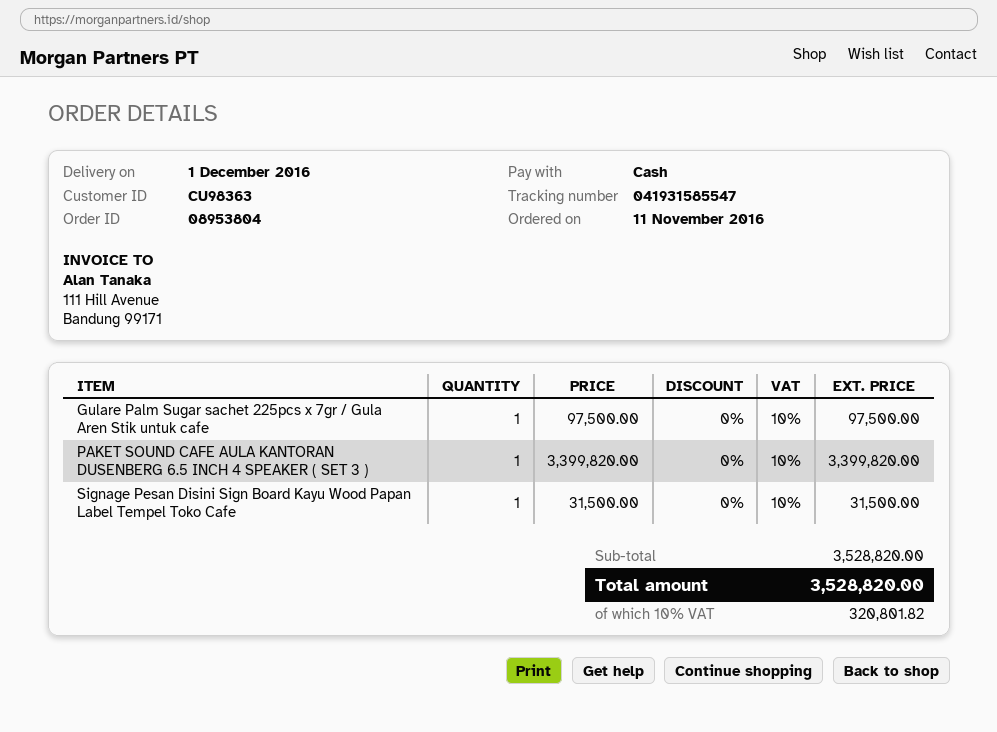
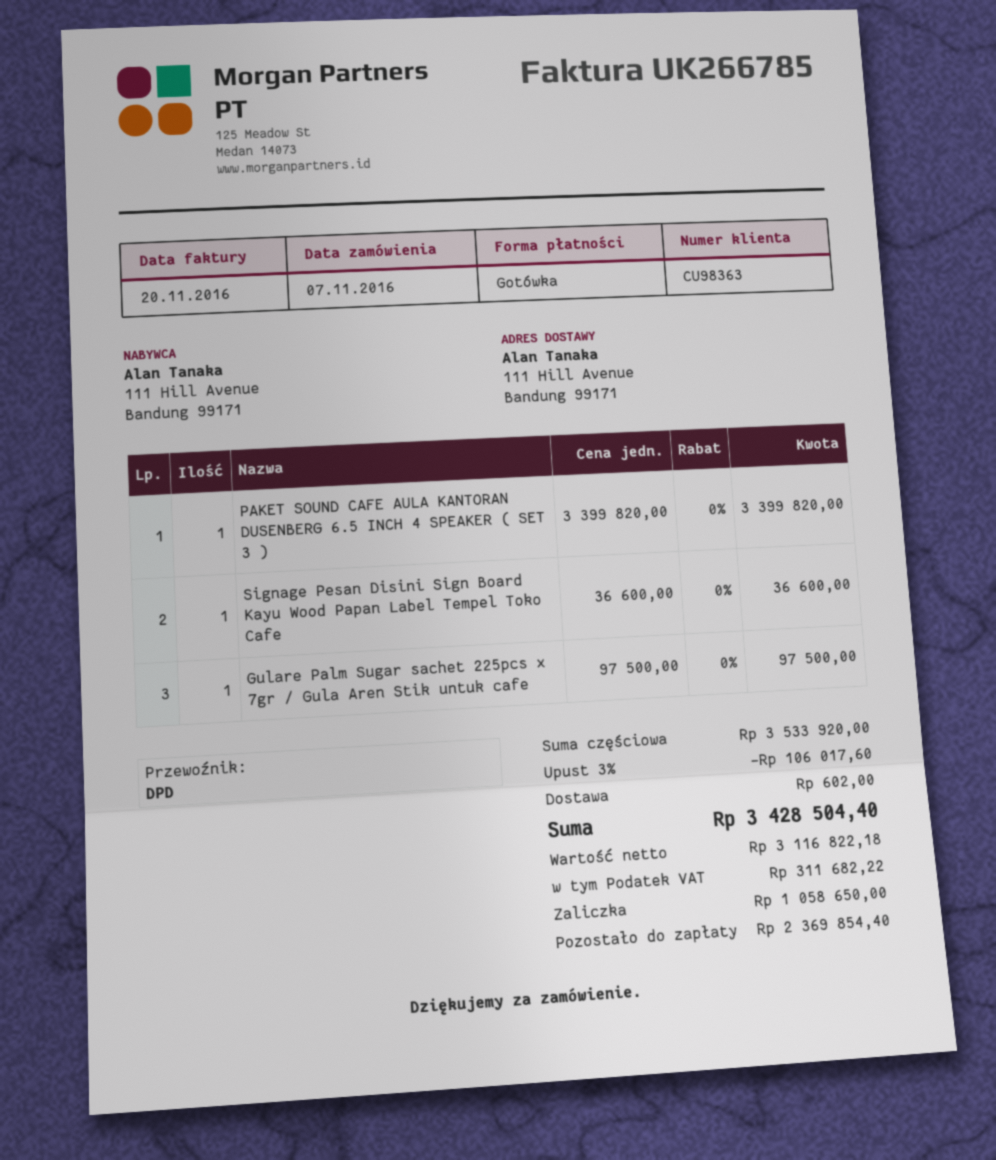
order date: 2016-11-11 -> 2016-11-07
Signage Pesan Disini Sign Board Kayu Wood Papan Label Tempel Toko Cafe: 1 x 31500.00 = 31500.00 -> 1 x 36600.00 = 36600.00
subtotal: 3528820.00 -> 3533920.00
discount: none -> 3% = 106017.60
shipping: none -> 602.00
tax: 320801.82 -> 311682.22
total: 3528820.00 -> 3428504.40

